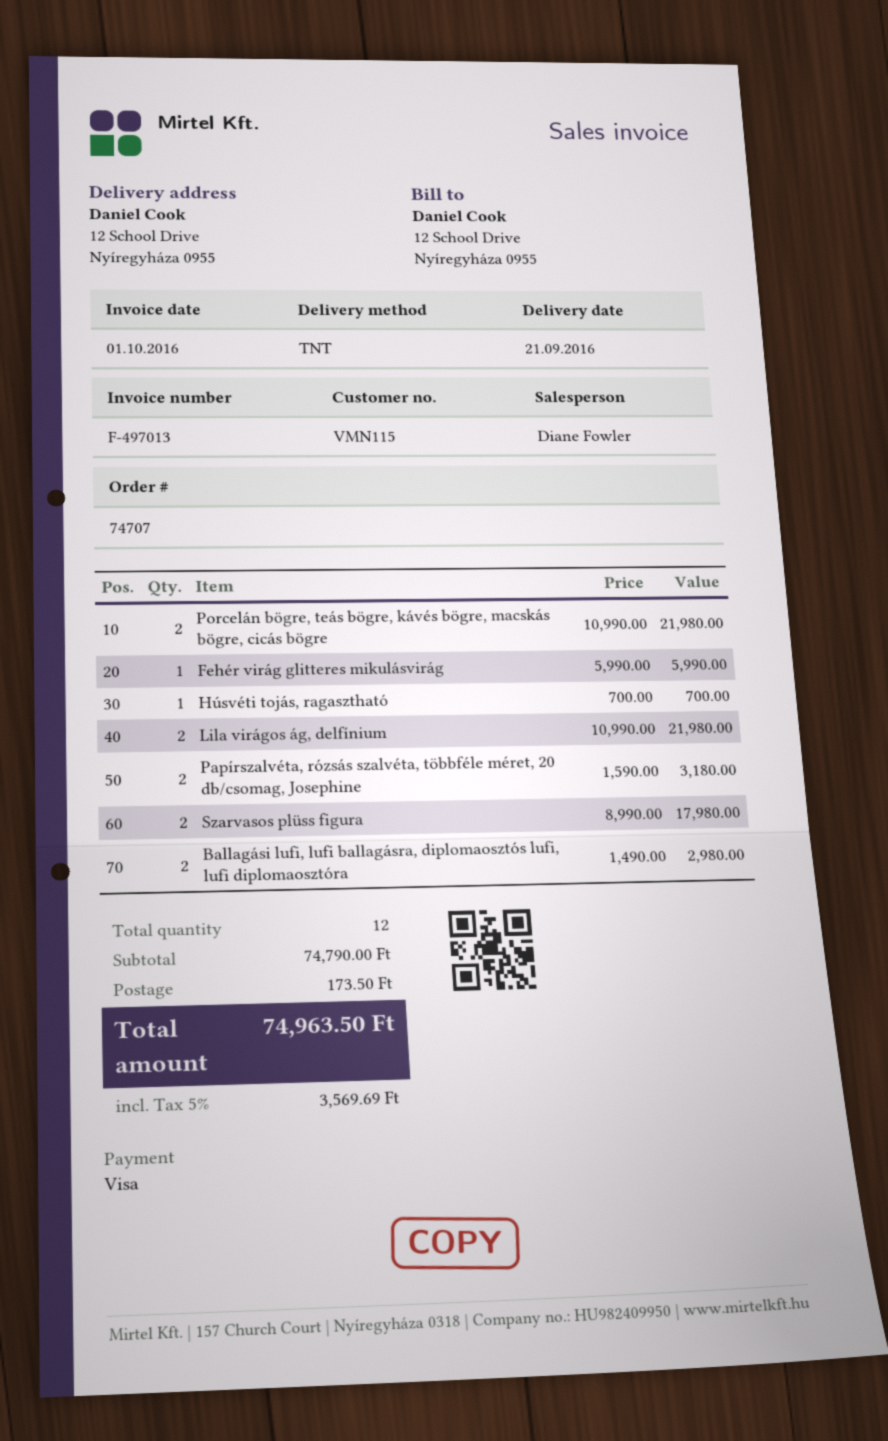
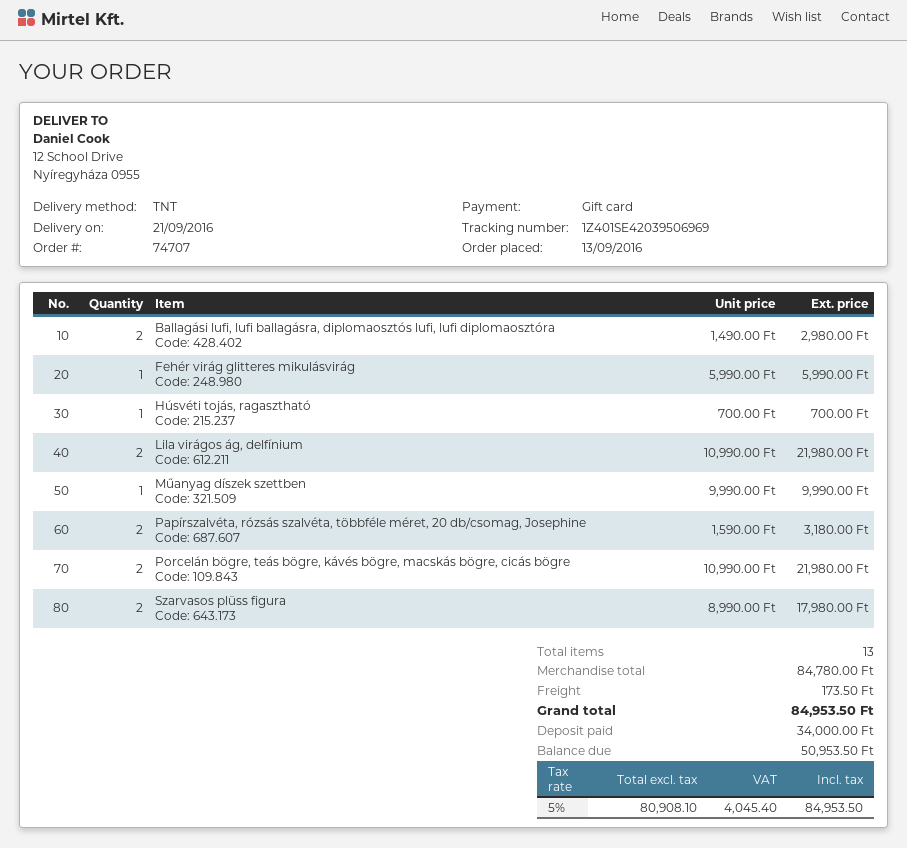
payment method: Visa -> gift card
Műanyag díszek szettben: none -> 1 x 9990.00 = 9990.00
total quantity: 12 -> 13
subtotal: 74790.00 -> 84780.00
tax: 5% = 3569.69 -> 5% = 4045.40
total: 74963.50 -> 84953.50

